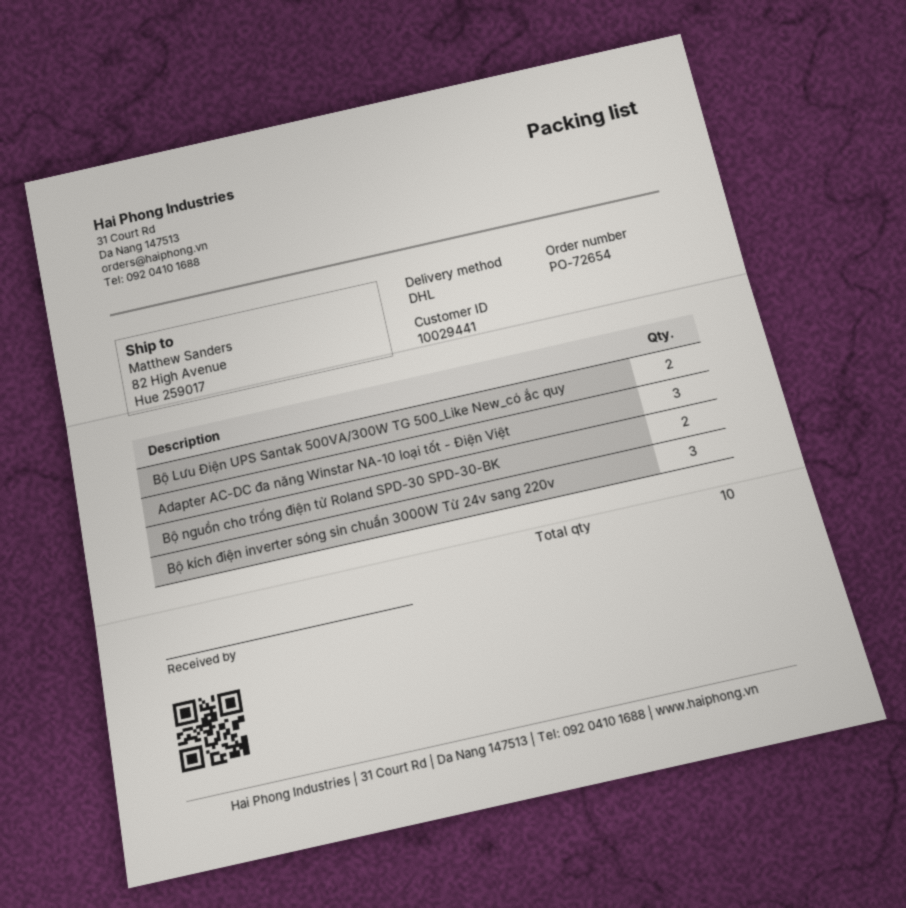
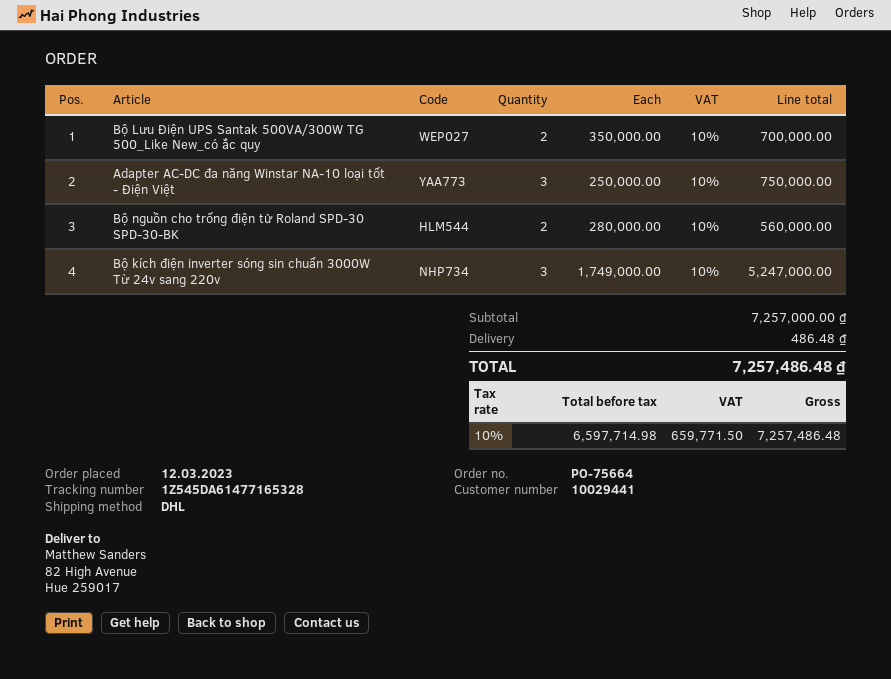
order number: PO-72654 -> PO-75664

